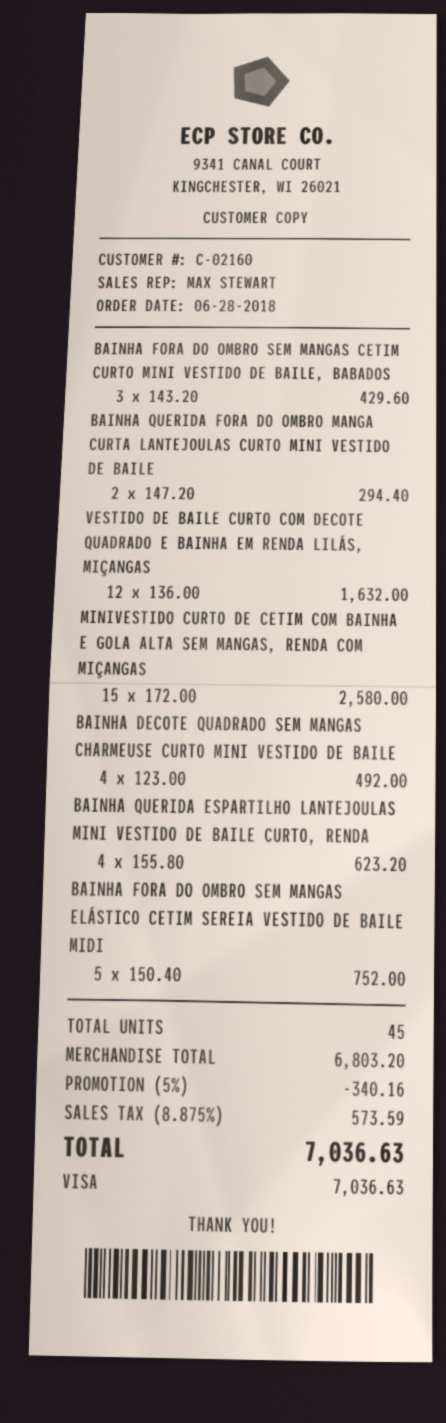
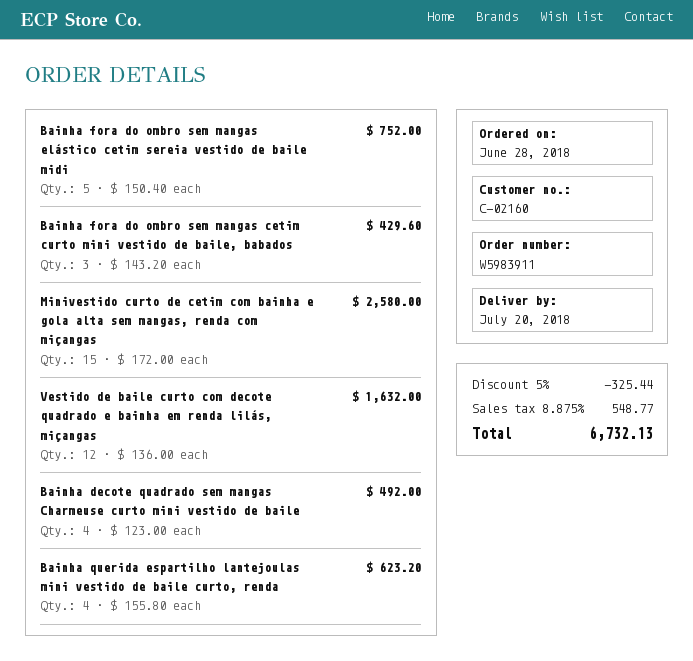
BAINHA QUERIDA FORA DO OMBRO MANGA CURTA LANTEJOULAS CURTO MINI VESTIDO DE BAILE: 2 x 147.20 = 294.40 -> none
discount: 5% = 340.16 -> 5% = 325.44
tax: 8.875% = 573.59 -> 8.875% = 548.77
total: 7036.63 -> 6732.13

